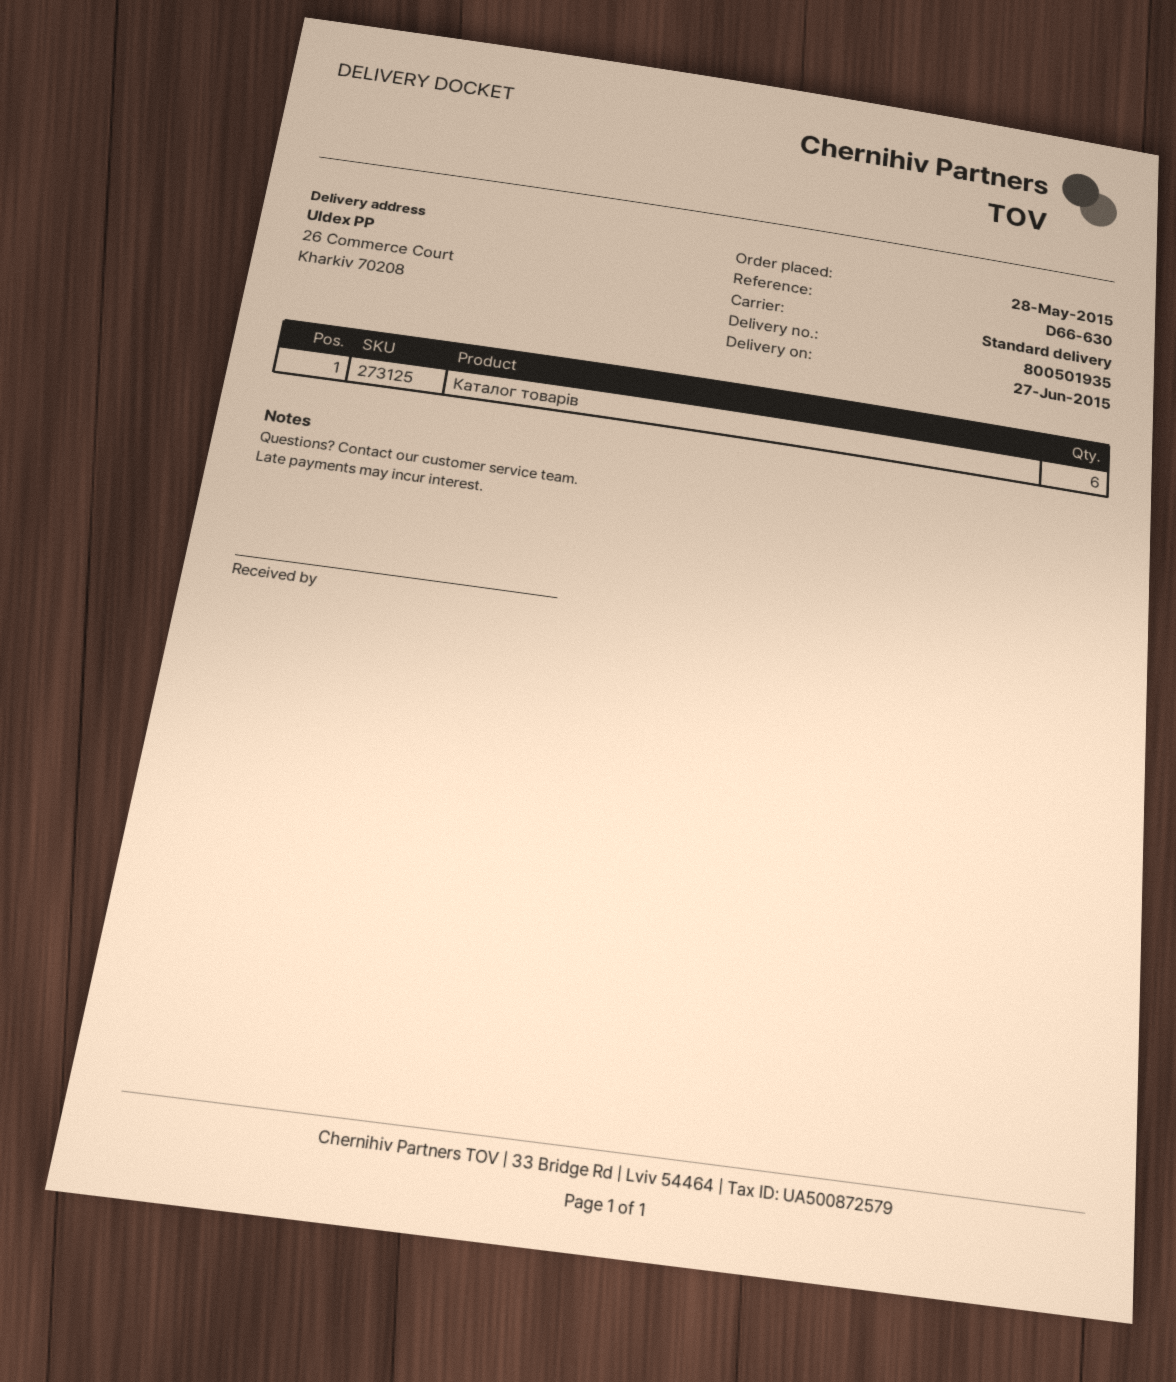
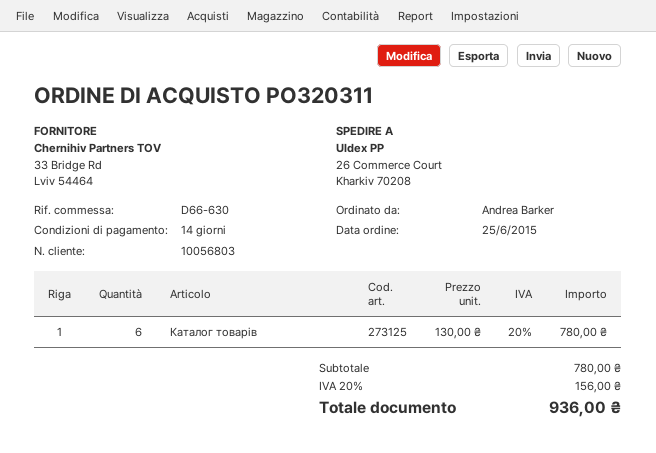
order date: 2015-05-28 -> 2015-06-25

